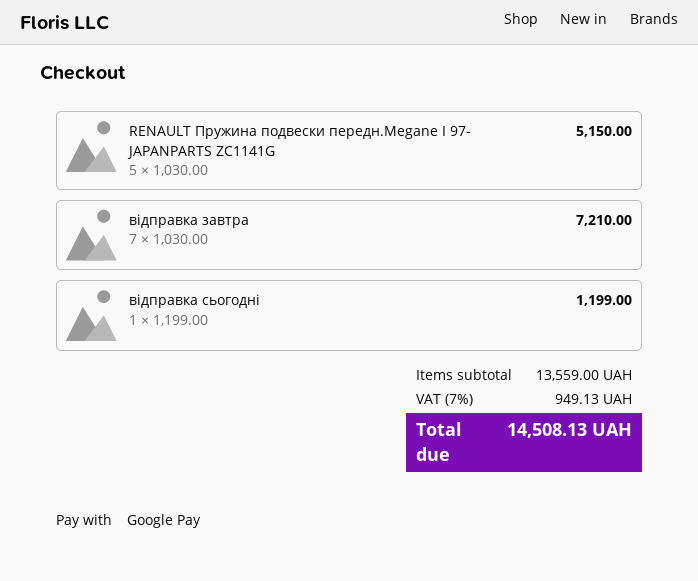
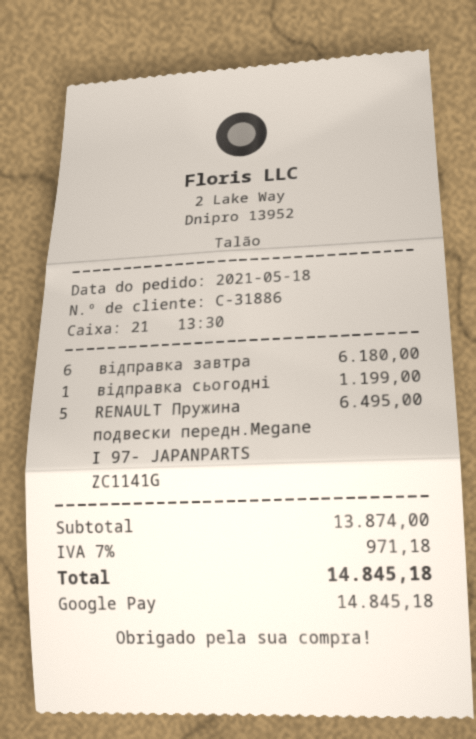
RENAULT Пружина подвески передн.Megane I 97- JAPANPARTS ZC1141G: 5 for 5150.00 -> 5 for 6495.00
відправка завтра: 7 for 7210.00 -> 6 for 6180.00
subtotal: 13559.00 -> 13874.00
tax: 7% = 949.13 -> 7% = 971.18
total: 14508.13 -> 14845.18

